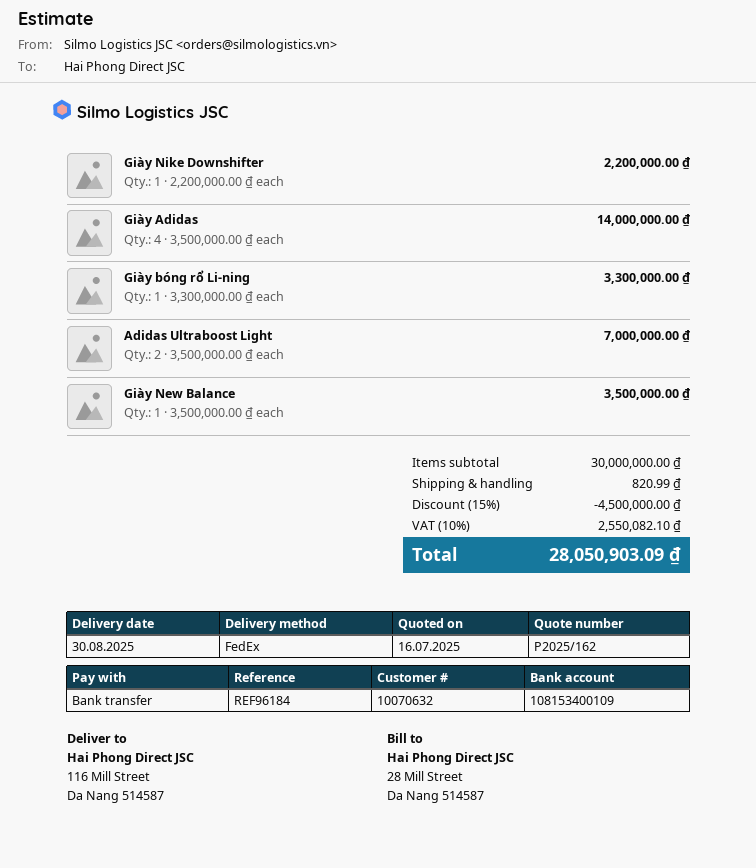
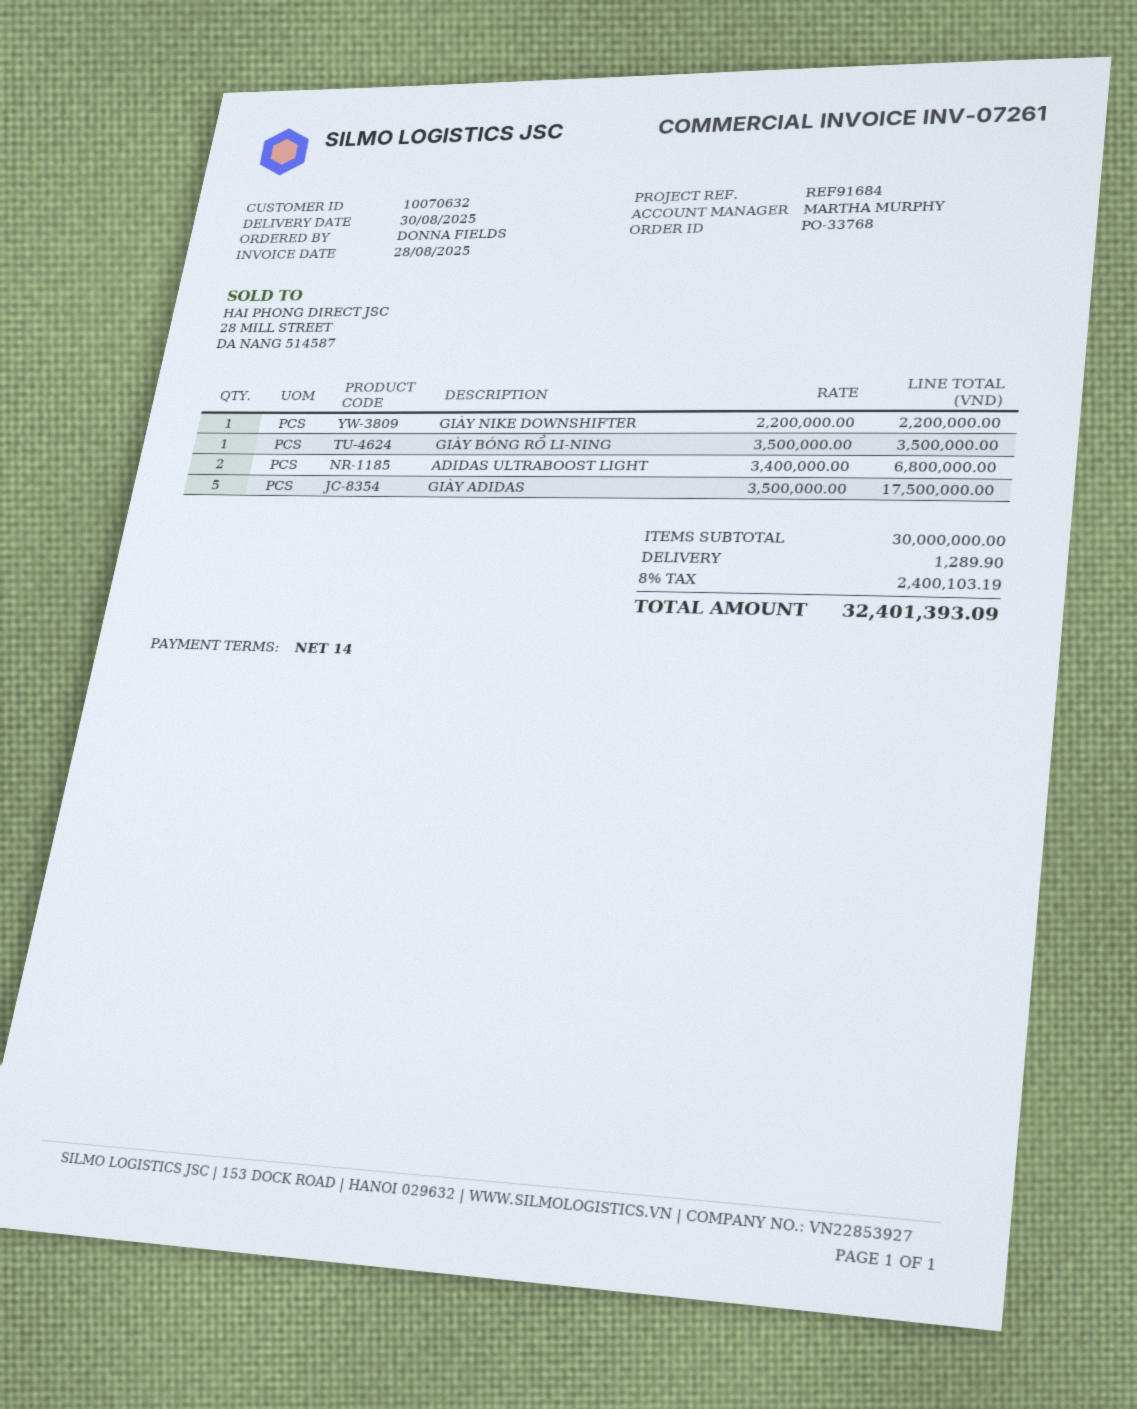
reference: REF96184 -> REF91684
Giày Adidas: 4 x 3500000.00 = 14000000.00 -> 5 x 3500000.00 = 17500000.00
Giày bóng rổ Li-ning: 1 x 3300000.00 = 3300000.00 -> 1 x 3500000.00 = 3500000.00
Adidas Ultraboost Light: 2 x 3500000.00 = 7000000.00 -> 2 x 3400000.00 = 6800000.00
Giày New Balance: 1 x 3500000.00 = 3500000.00 -> none
discount: 15% = 4500000.00 -> none
shipping: 820.99 -> 1289.90
tax: 10% = 2550082.10 -> 8% = 2400103.19
total: 28050903.09 -> 32401393.09

